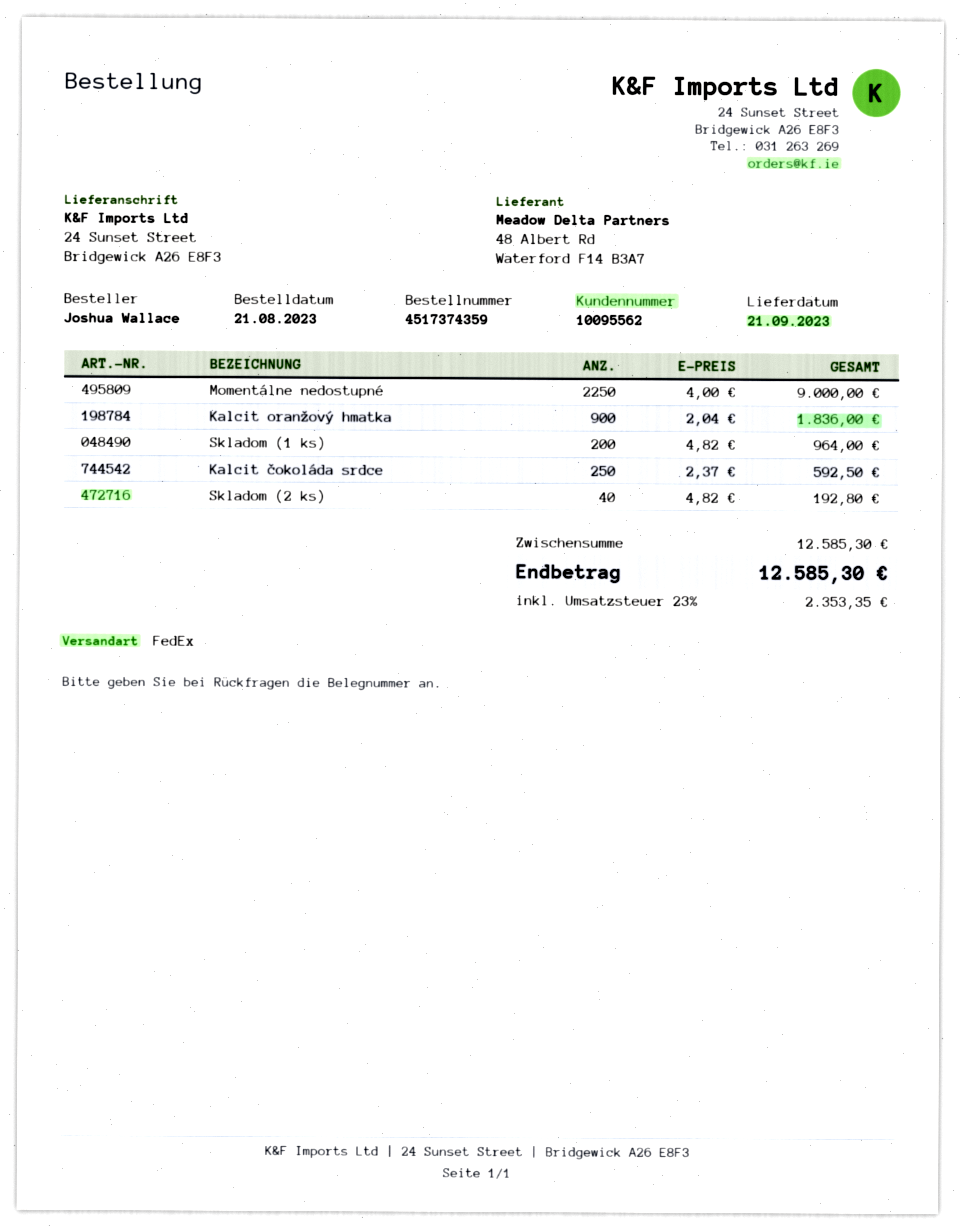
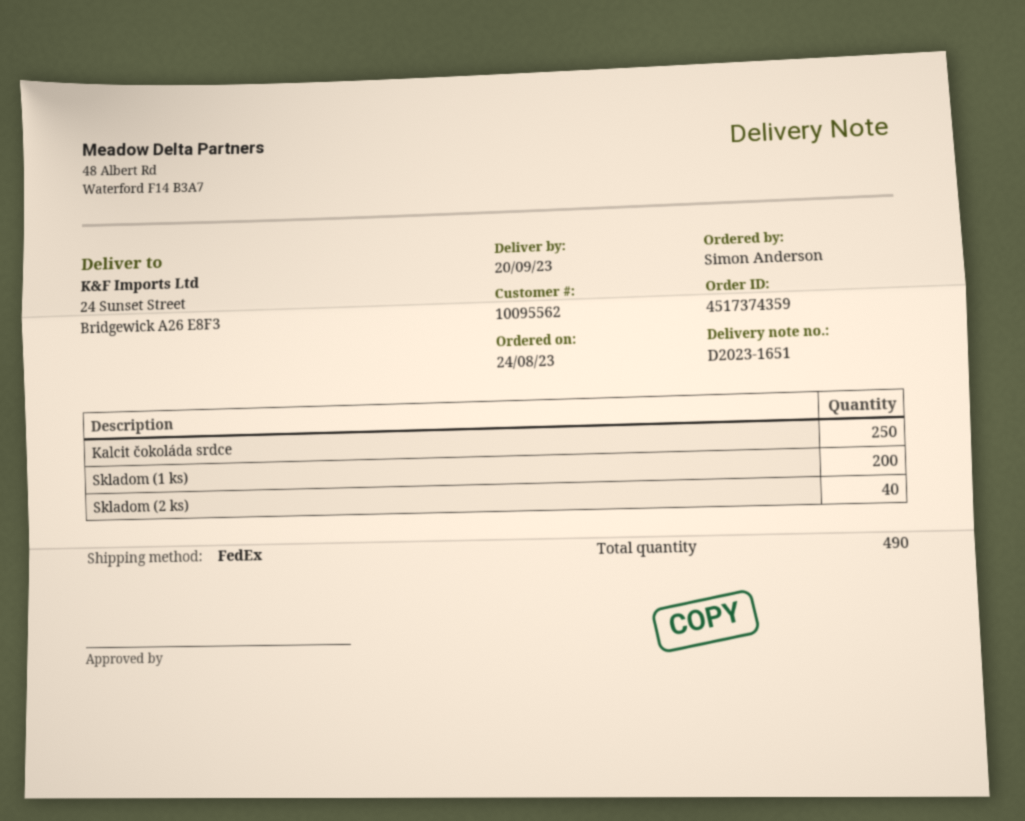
order date: 2023-08-21 -> 2023-08-24
delivery date: 2023-09-21 -> 2023-09-20
ordered by: Joshua Wallace -> Simon Anderson
Momentálne nedostupné: 2250 -> none
Kalcit oranžový hmatka: 900 -> none

